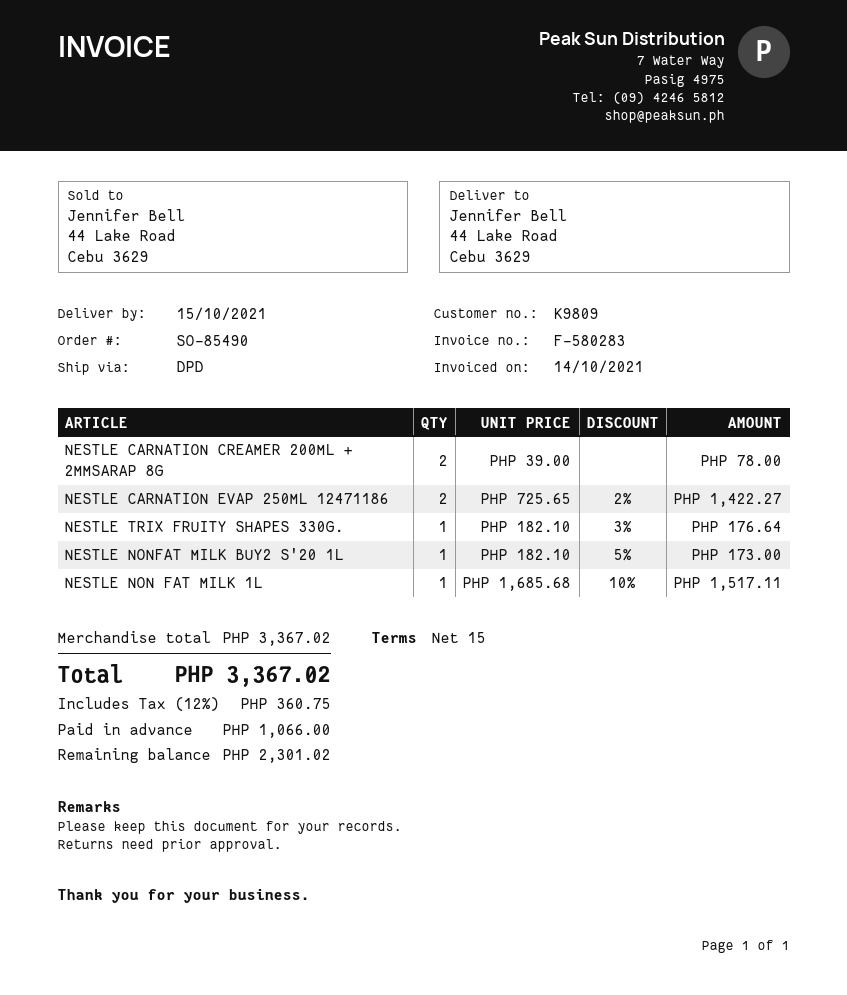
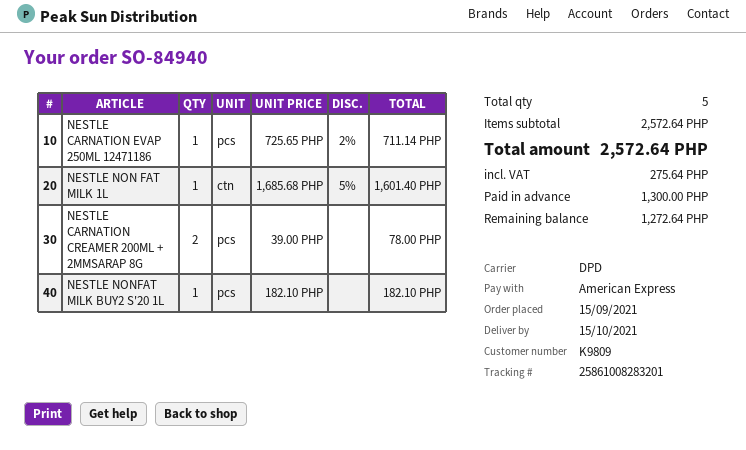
order number: SO-85490 -> SO-84940
NESTLE CARNATION EVAP 250ML 12471186: 2 x 725.65 - 2% = 1422.27 -> 1 x 725.65 - 2% = 711.14
NESTLE TRIX FRUITY SHAPES 330G.: 1 x 182.10 - 3% = 176.64 -> none
NESTLE NONFAT MILK BUY2 S'20 1L: 1 x 182.10 - 5% = 173.00 -> 1 x 182.10 = 182.10
NESTLE NON FAT MILK 1L: 1 x 1685.68 - 10% = 1517.11 -> 1 x 1685.68 - 5% = 1601.40
subtotal: 3367.02 -> 2572.64
tax: 360.75 -> 275.64
total: 3367.02 -> 2572.64
deposit: 1066.00 -> 1300.00
balance: 2301.02 -> 1272.64

